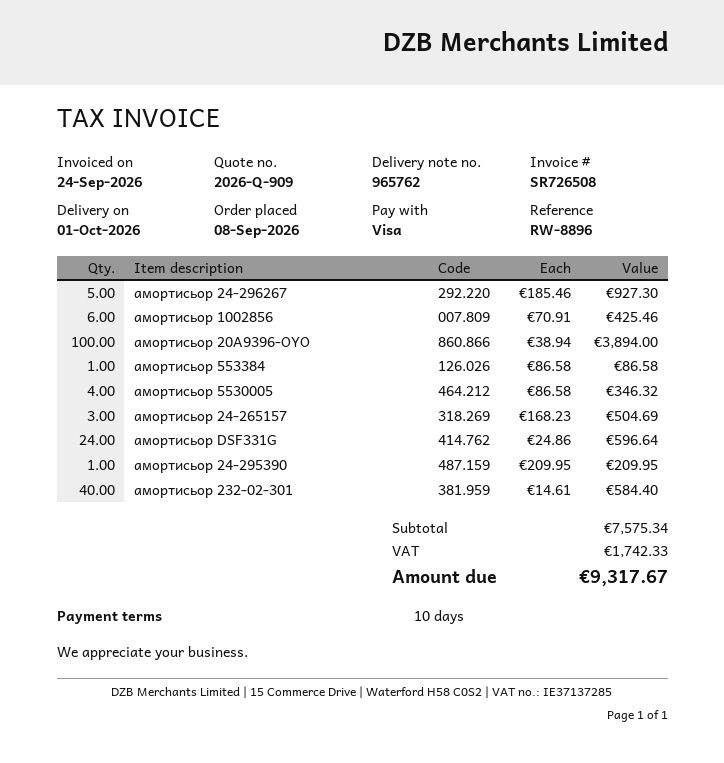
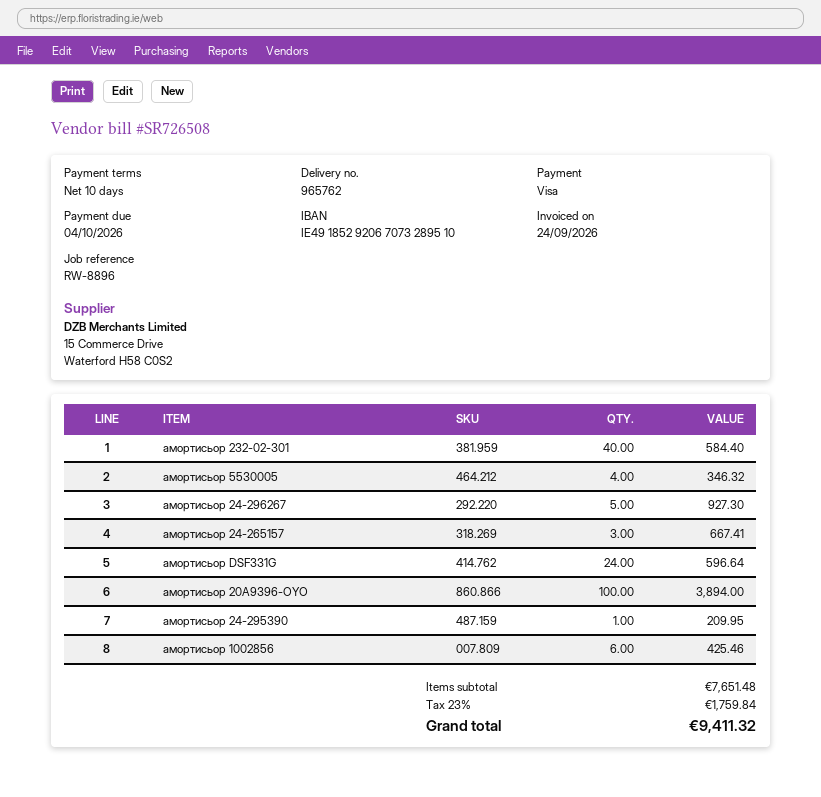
амортисьор 553384: 1 for 86.58 -> none
амортисьор 24-265157: 3 for 504.69 -> 3 for 667.41
subtotal: 7575.34 -> 7651.48
tax: 1742.33 -> 1759.84
total: 9317.67 -> 9411.32

